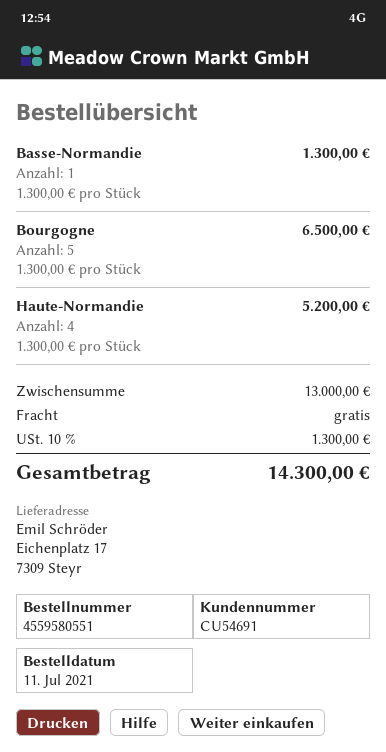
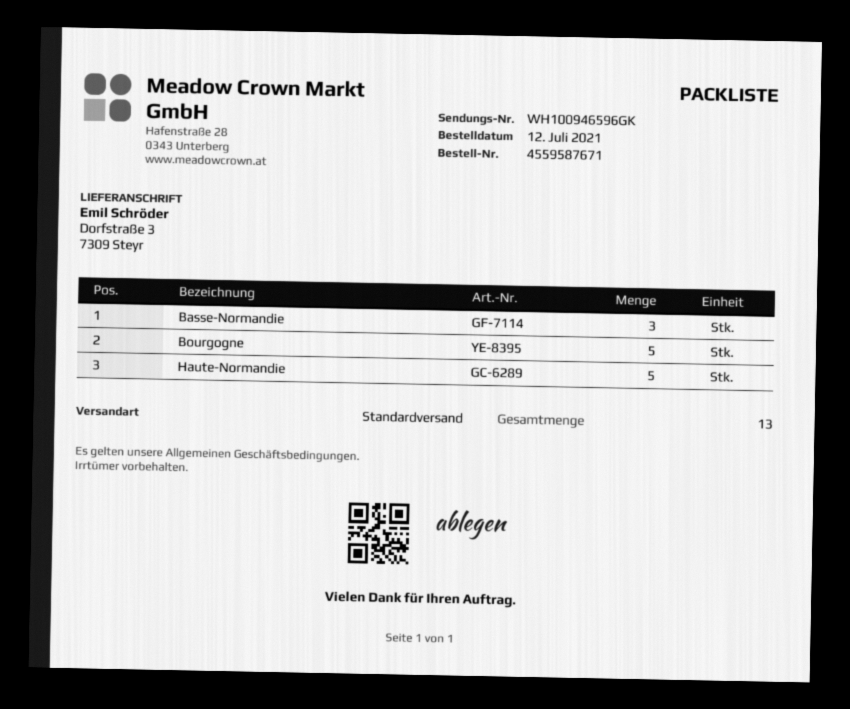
order number: 4559580551 -> 4559587671
order date: 2021-07-11 -> 2021-07-12
ship to: Eichenplatz 17, 7309 Steyr -> Dorfstraße 3, 7309 Steyr
Basse-Normandie: 1 -> 3
Haute-Normandie: 4 -> 5

